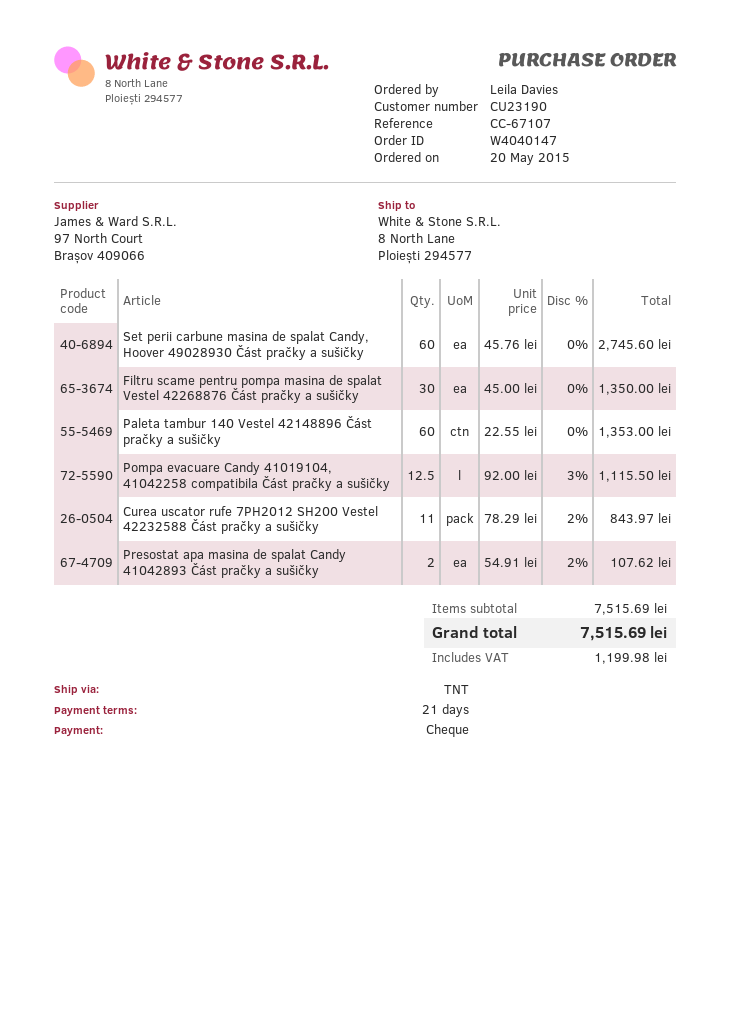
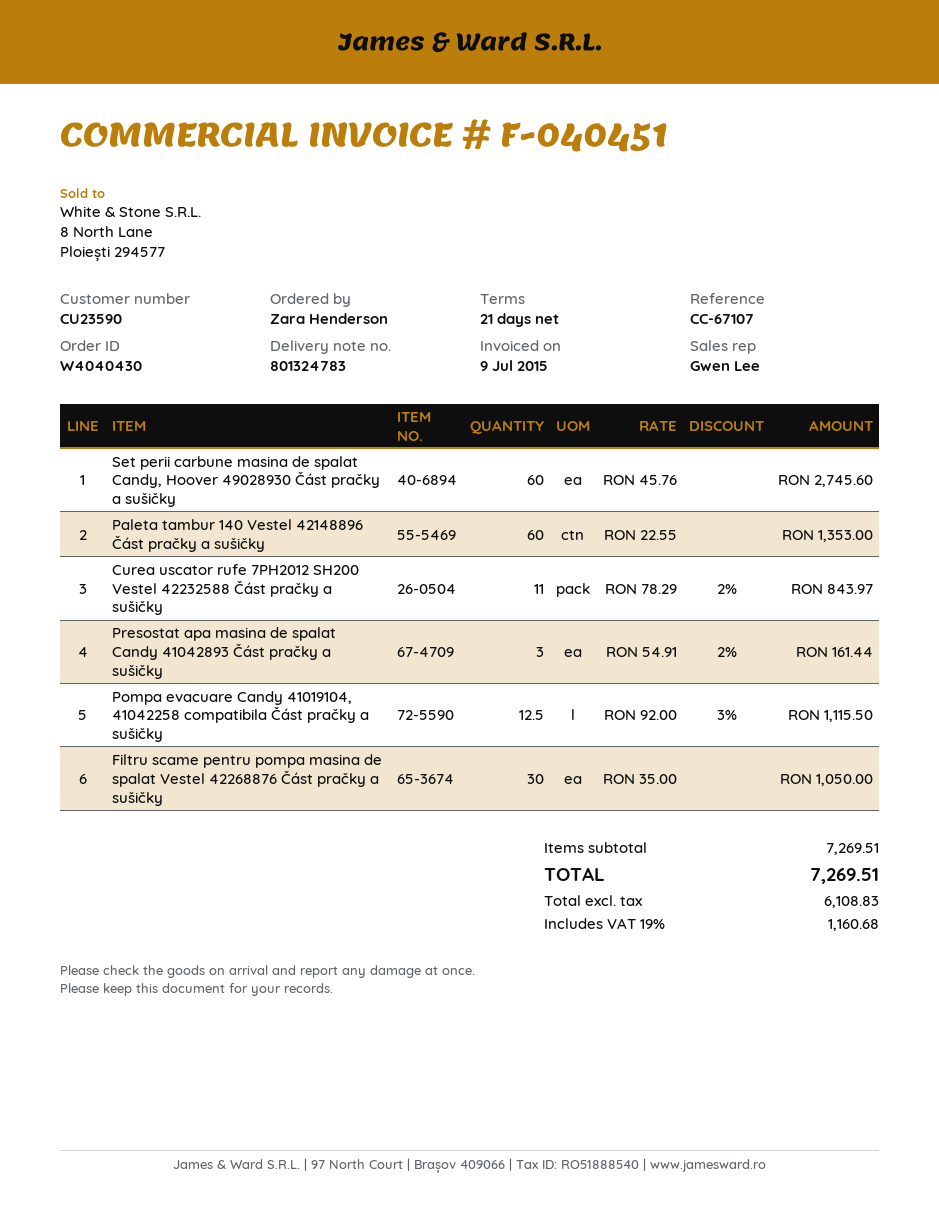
order number: W4040147 -> W4040430
customer number: CU23190 -> CU23590
ordered by: Leila Davies -> Zara Henderson
Filtru scame pentru pompa masina de spalat Vestel 42268876 Část pračky a sušičky: 30 x 45.00 = 1350.00 -> 30 x 35.00 = 1050.00
Presostat apa masina de spalat Candy 41042893 Část pračky a sušičky: 2 x 54.91 - 2% = 107.62 -> 3 x 54.91 - 2% = 161.44
subtotal: 7515.69 -> 7269.51
tax: 1199.98 -> 1160.68
total: 7515.69 -> 7269.51

